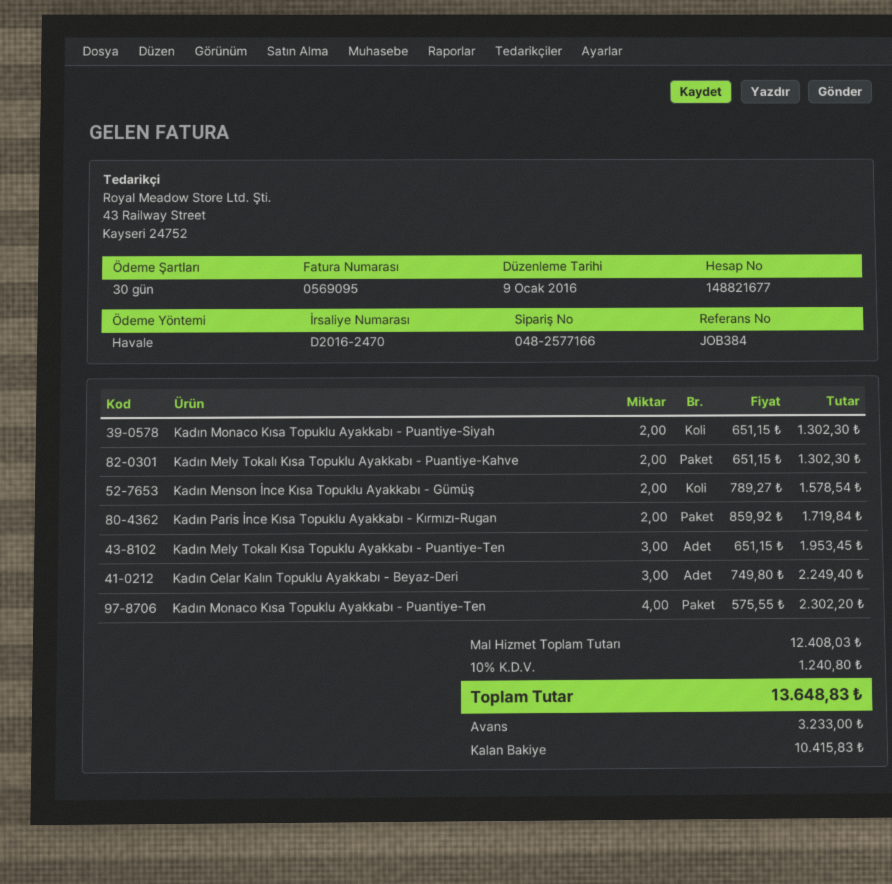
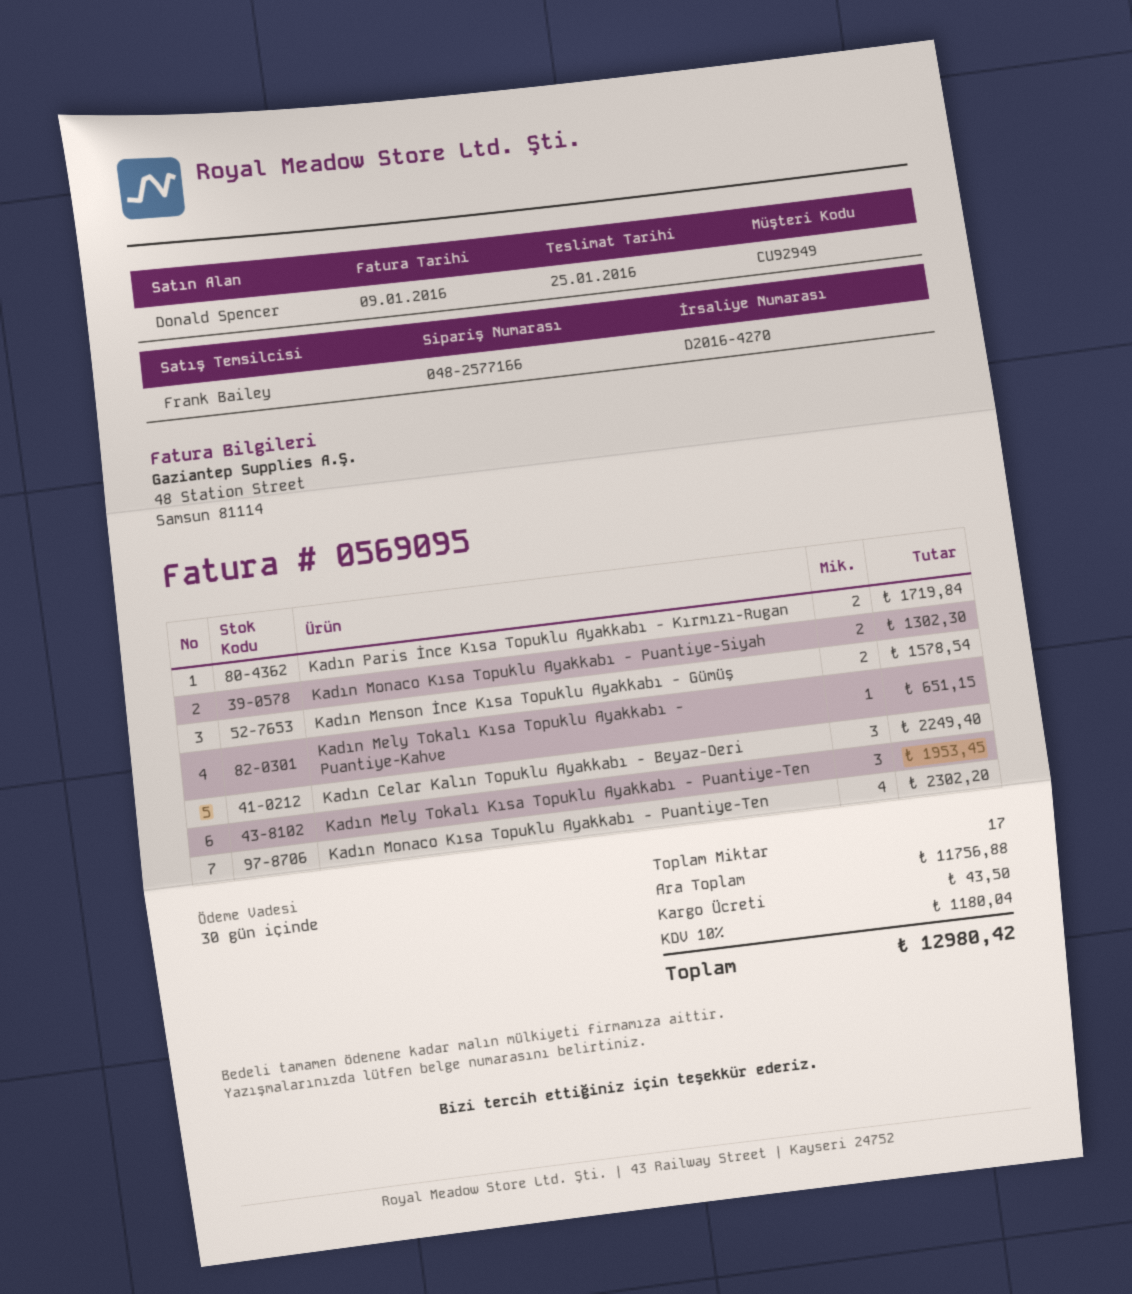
delivery note number: D2016-2470 -> D2016-4270
Kadın Mely Tokalı Kısa Topuklu Ayakkabı - Puantiye-Kahve: 2 for 1302.30 -> 1 for 651.15
subtotal: 12408.03 -> 11756.88
shipping: none -> 43.50
tax: 10% = 1240.80 -> 10% = 1180.04
total: 13648.83 -> 12980.42

